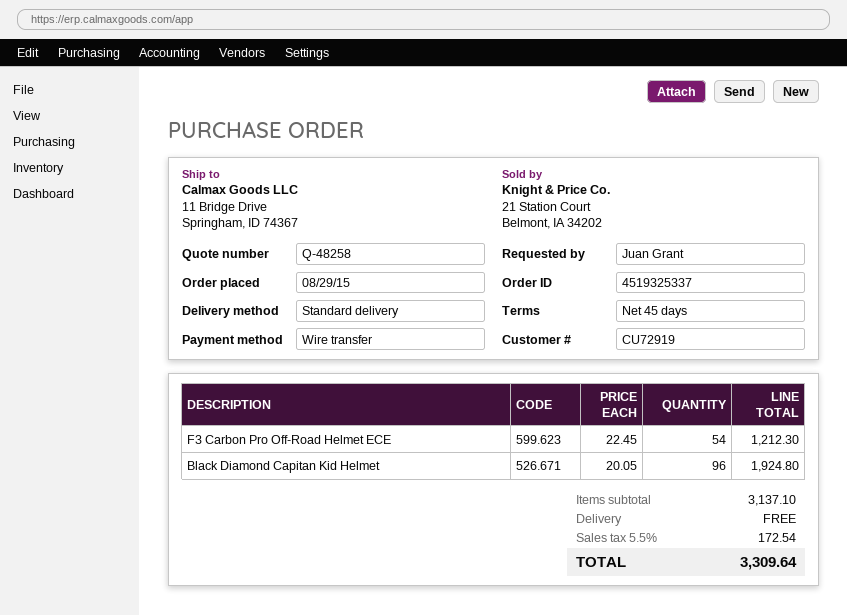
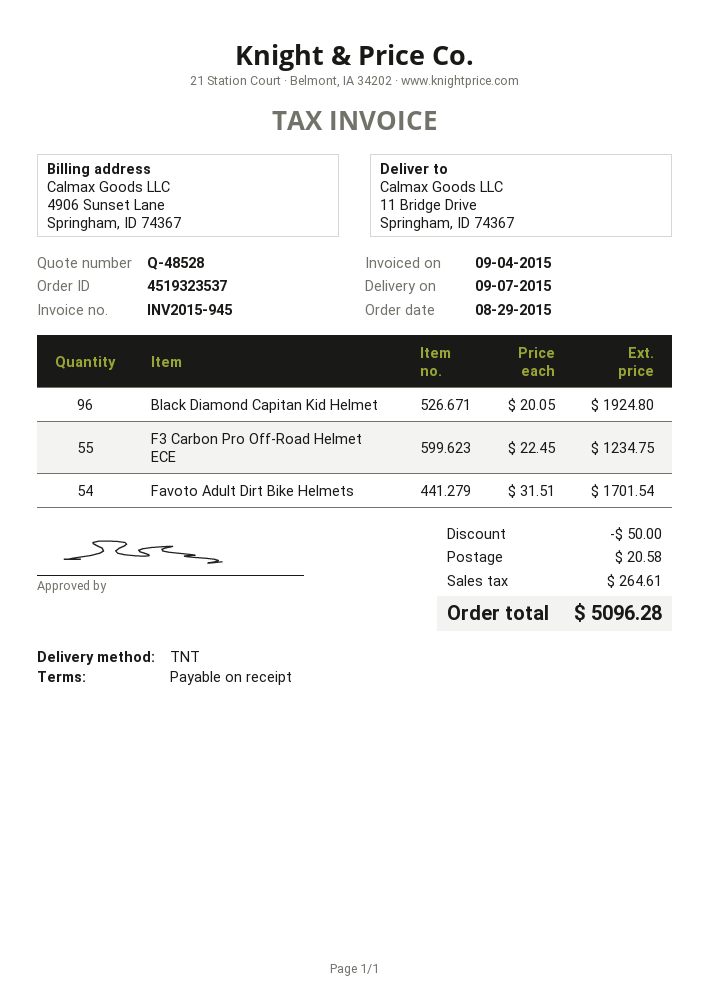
quote number: Q-48258 -> Q-48528
order number: 4519325337 -> 4519323537
payment terms: 45 days -> on receipt
shipping method: standard -> TNT
F3 Carbon Pro Off-Road Helmet ECE: 54 x 22.45 = 1212.30 -> 55 x 22.45 = 1234.75
Favoto Adult Dirt Bike Helmets: none -> 54 x 31.51 = 1701.54
discount: none -> 50.00
shipping: 0.00 -> 20.58
tax: 172.54 -> 264.61
total: 3309.64 -> 5096.28

